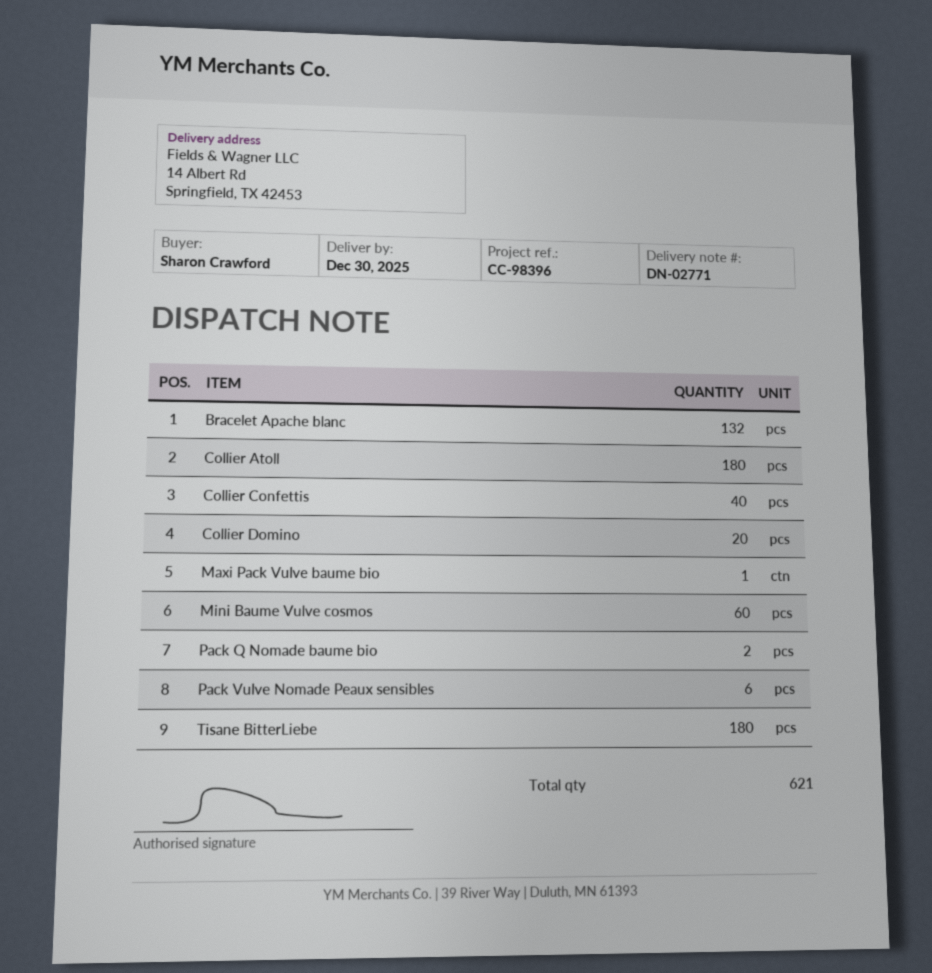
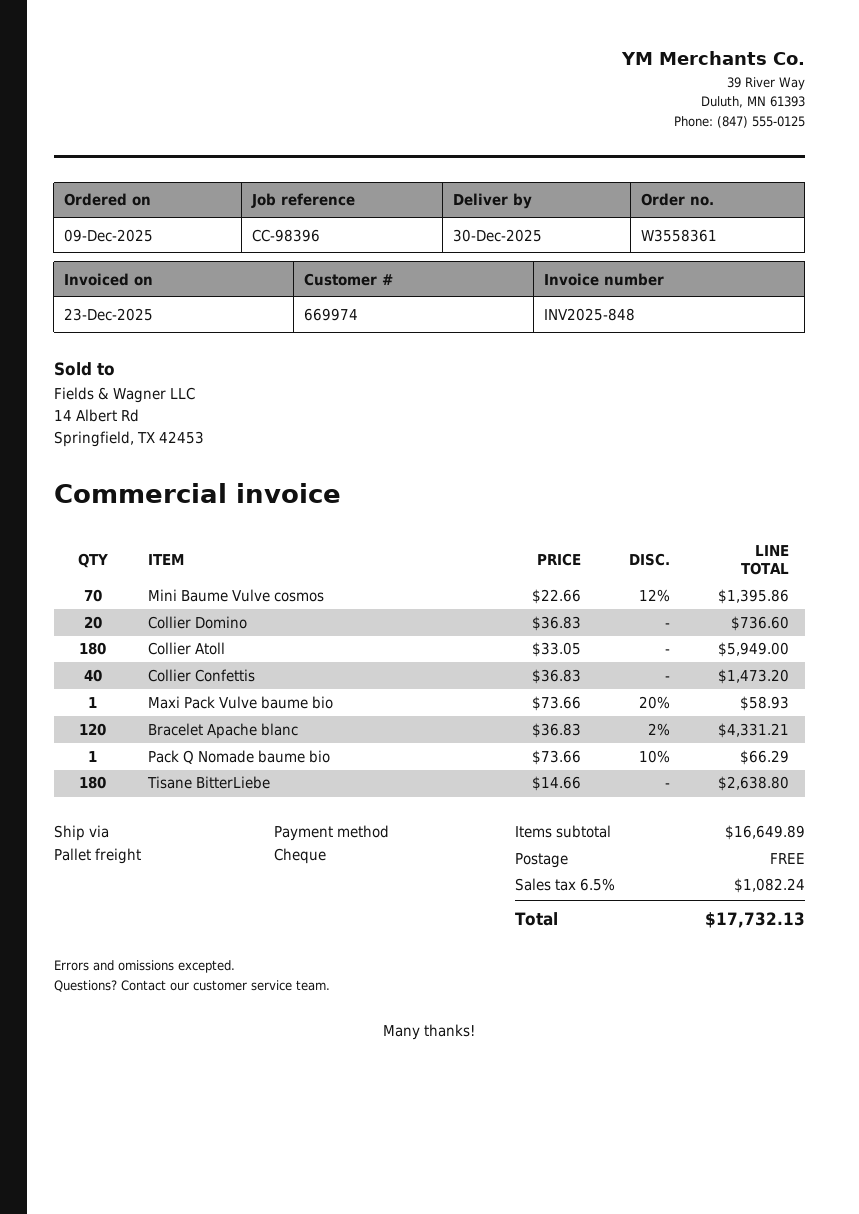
Bracelet Apache blanc: 132 -> 120
Mini Baume Vulve cosmos: 60 -> 70
Pack Q Nomade baume bio: 2 -> 1
Pack Vulve Nomade Peaux sensibles: 6 -> none

